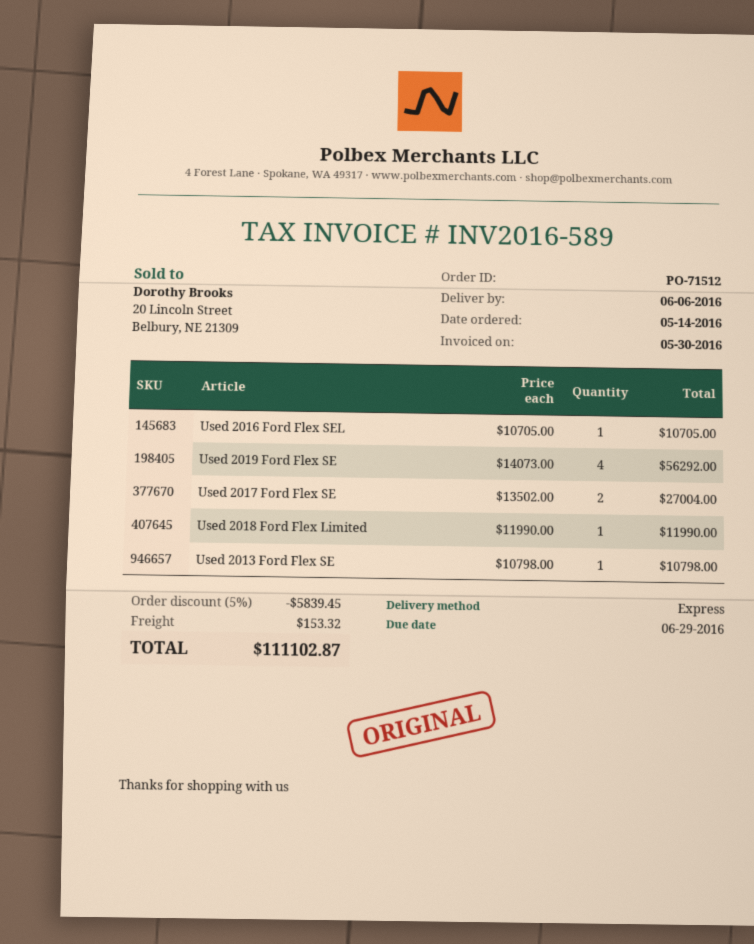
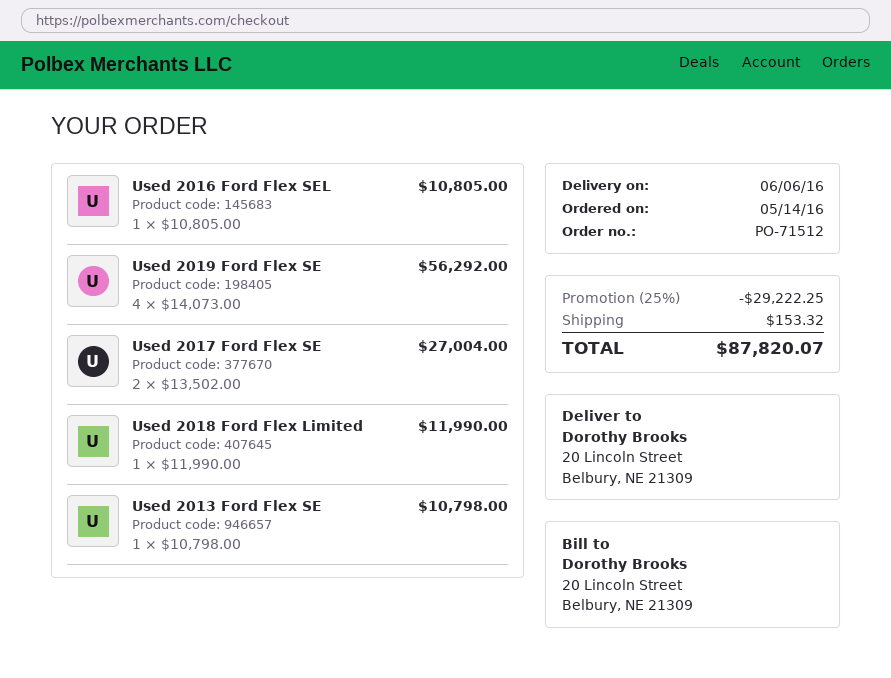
Used 2016 Ford Flex SEL: 1 x 10705.00 = 10705.00 -> 1 x 10805.00 = 10805.00
discount: 5% = 5839.45 -> 25% = 29222.25
total: 111102.87 -> 87820.07

